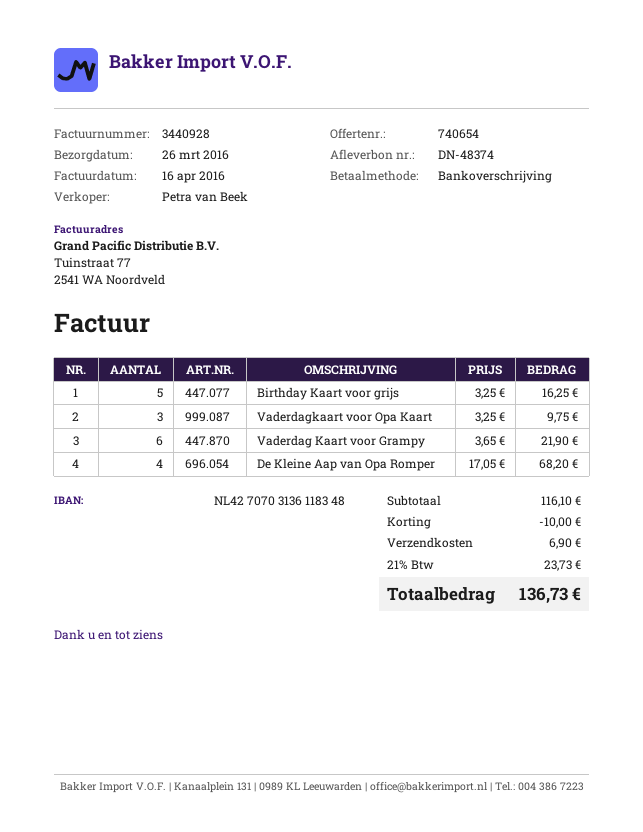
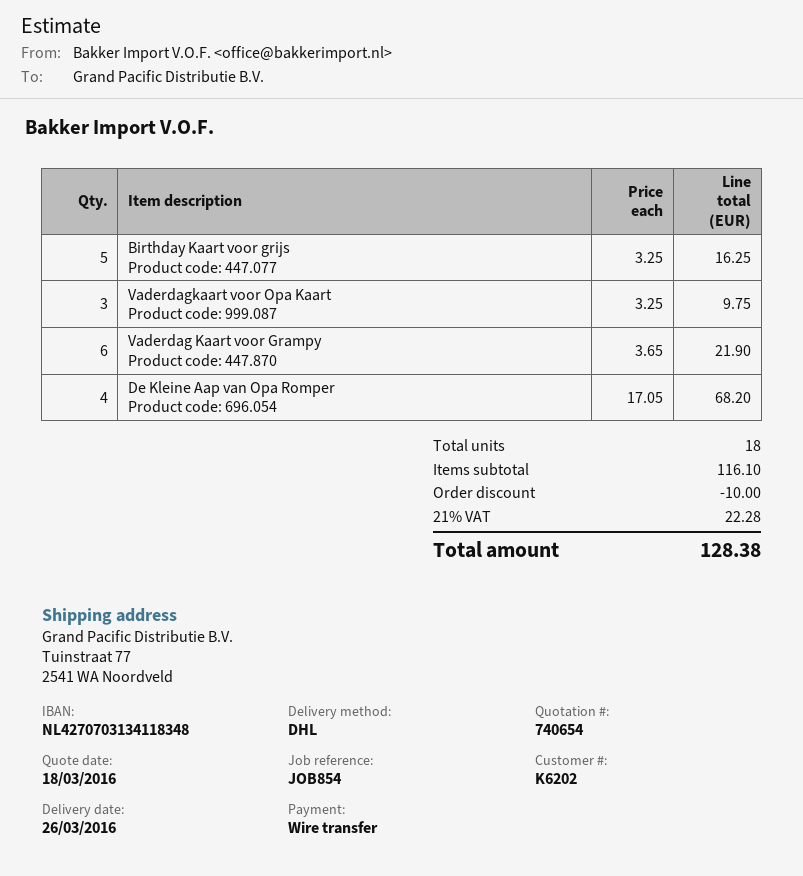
bank account: NL4270703136118348 -> NL4270703134118348
shipping: 6.90 -> none
tax: 21% = 23.73 -> 21% = 22.28
total: 136.73 -> 128.38

